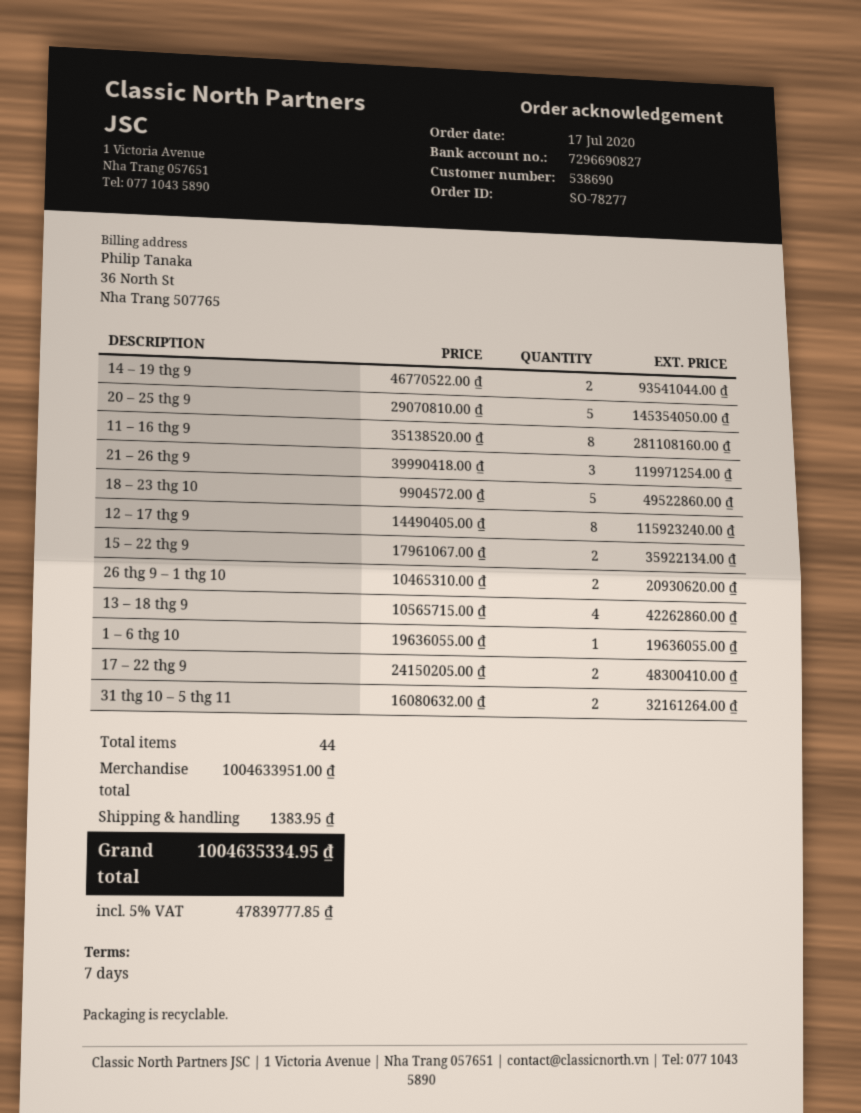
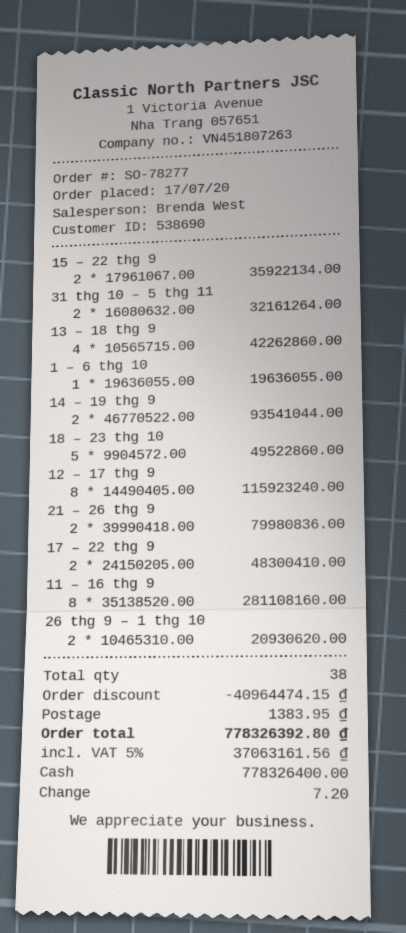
20 – 25 thg 9: 5 x 29070810.00 = 145354050.00 -> none
21 – 26 thg 9: 3 x 39990418.00 = 119971254.00 -> 2 x 39990418.00 = 79980836.00
total quantity: 44 -> 38
discount: none -> 40964474.15
tax: 5% = 47839777.85 -> 5% = 37063161.56
total: 1004635334.95 -> 778326392.80

